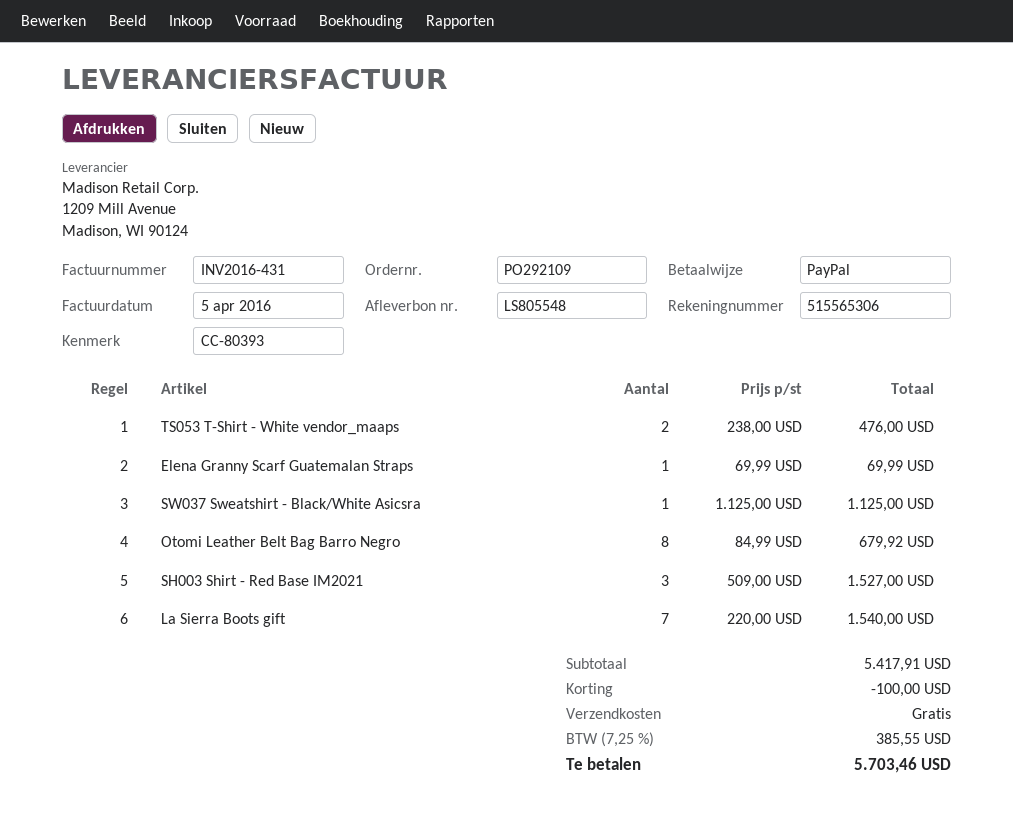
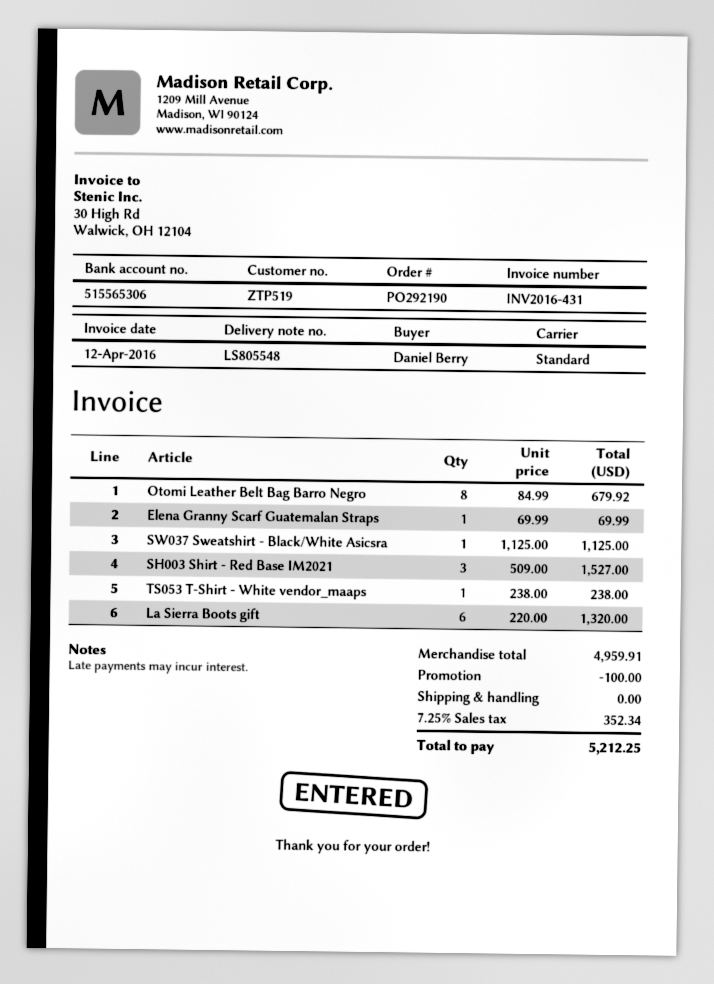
order number: PO292109 -> PO292190
invoice date: 2016-04-05 -> 2016-04-12
TS053 T-Shirt - White vendor_maaps: 2 x 238.00 = 476.00 -> 1 x 238.00 = 238.00
La Sierra Boots gift: 7 x 220.00 = 1540.00 -> 6 x 220.00 = 1320.00
subtotal: 5417.91 -> 4959.91
tax: 7.25% = 385.55 -> 7.25% = 352.34
total: 5703.46 -> 5212.25

